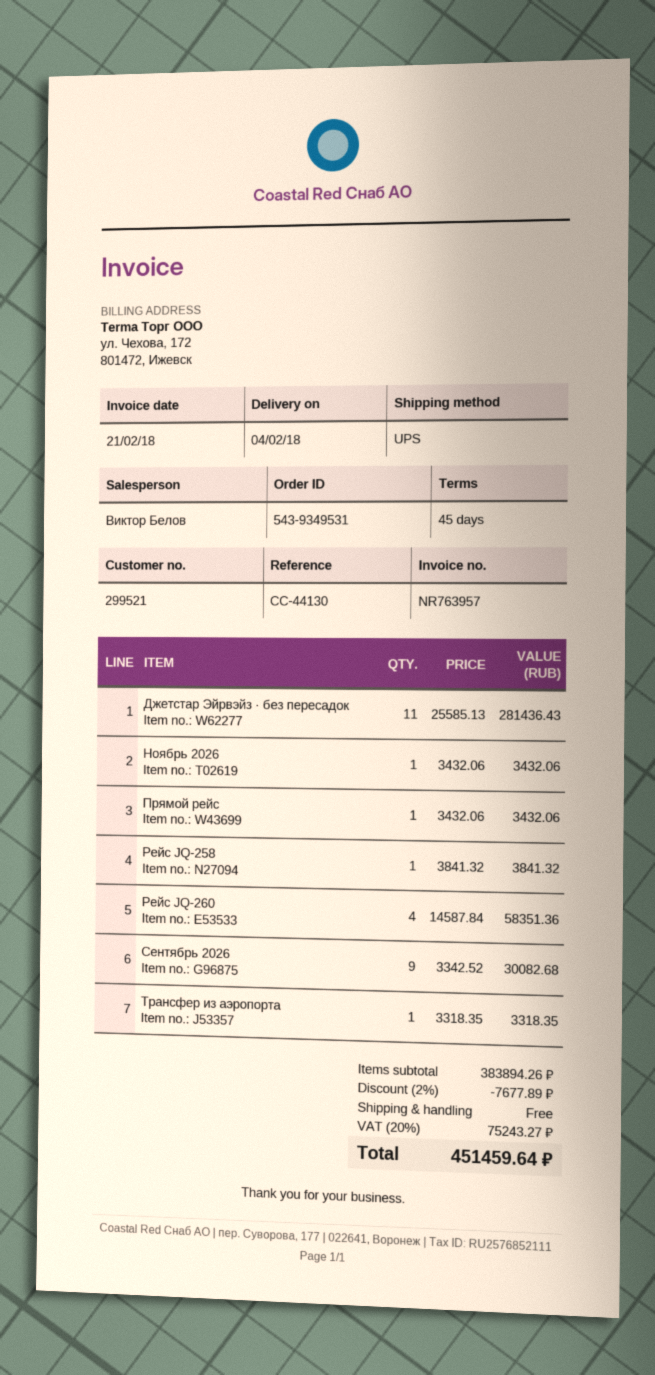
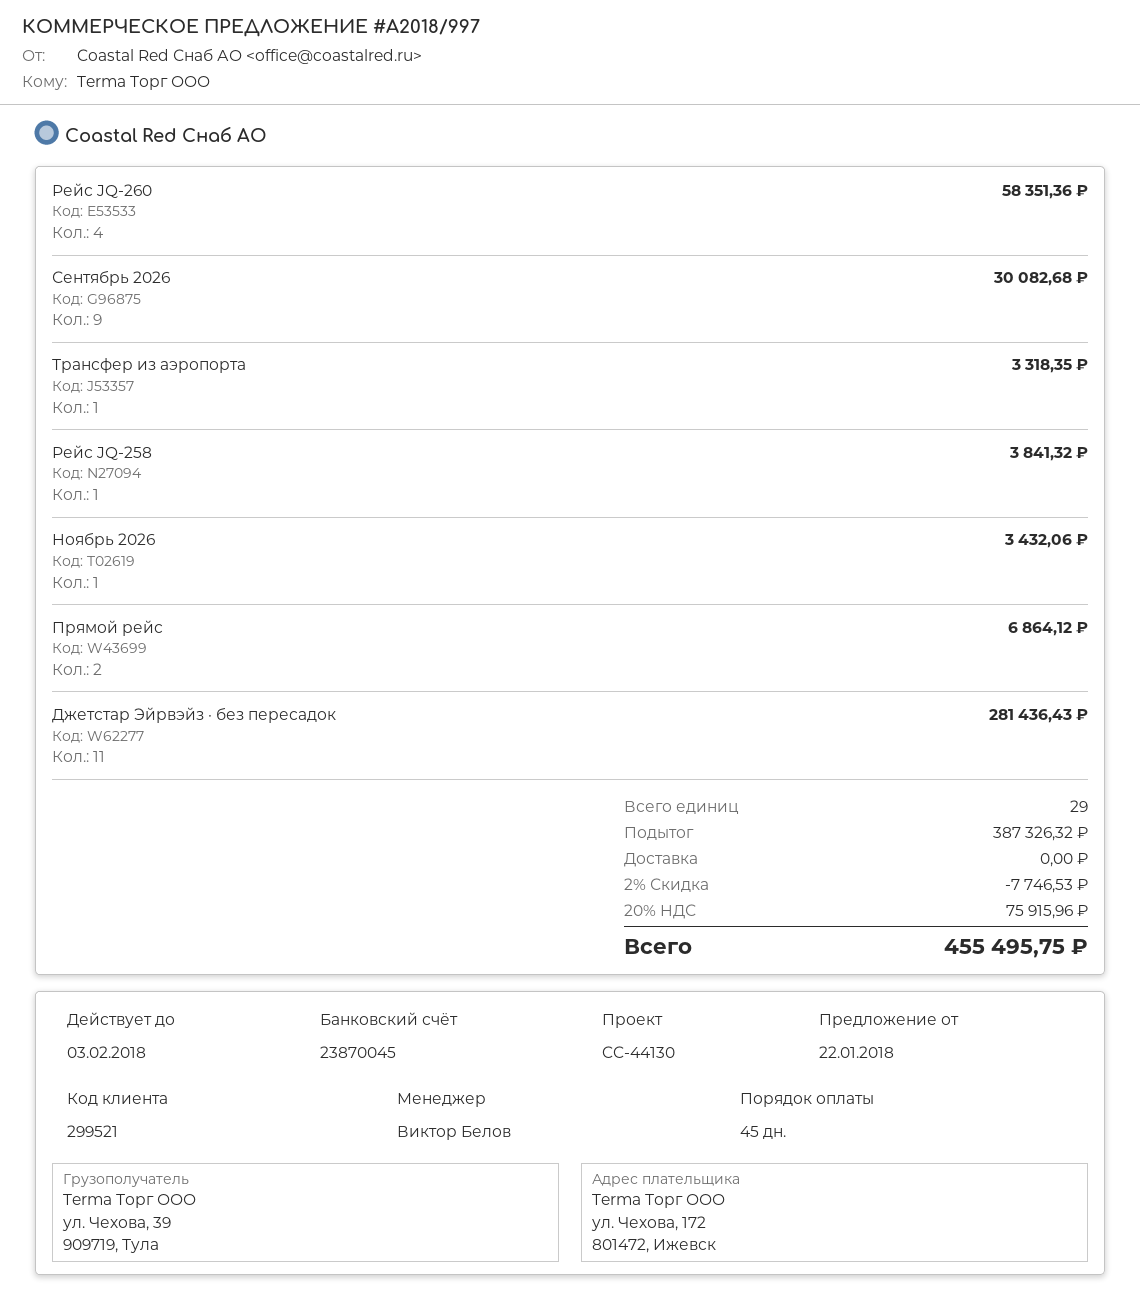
Прямой рейс: 1 for 3432.06 -> 2 for 6864.12
subtotal: 383894.26 -> 387326.32
discount: 2% = 7677.89 -> 2% = 7746.53
tax: 20% = 75243.27 -> 20% = 75915.96
total: 451459.64 -> 455495.75

